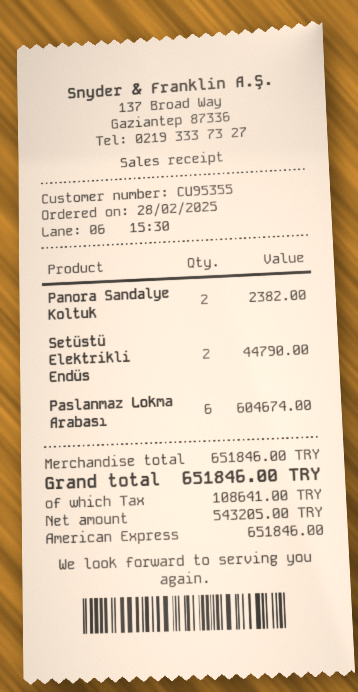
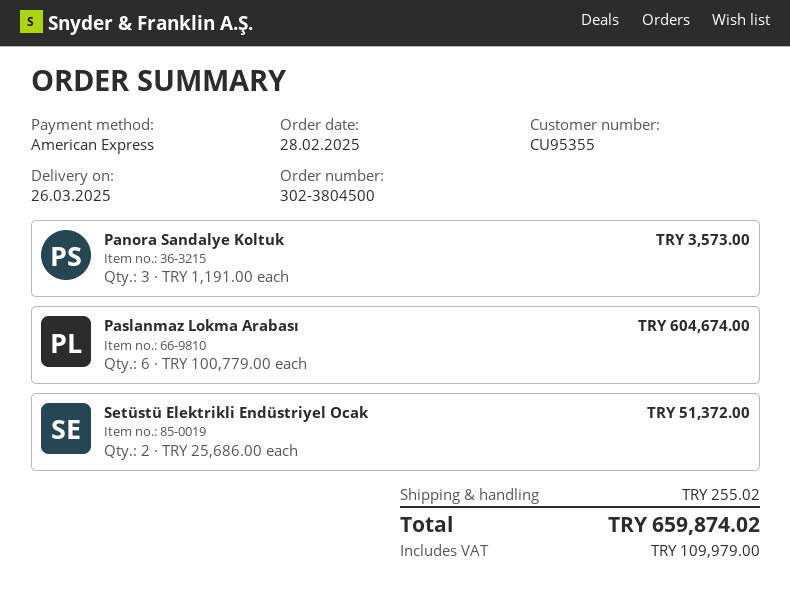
Panora Sandalye Koltuk: 2 for 2382.00 -> 3 for 3573.00
Setüstü Elektrikli Endüs: 2 for 44790.00 -> 2 for 51372.00
shipping: none -> 255.02
tax: 108641.00 -> 109979.00
total: 651846.00 -> 659874.02

